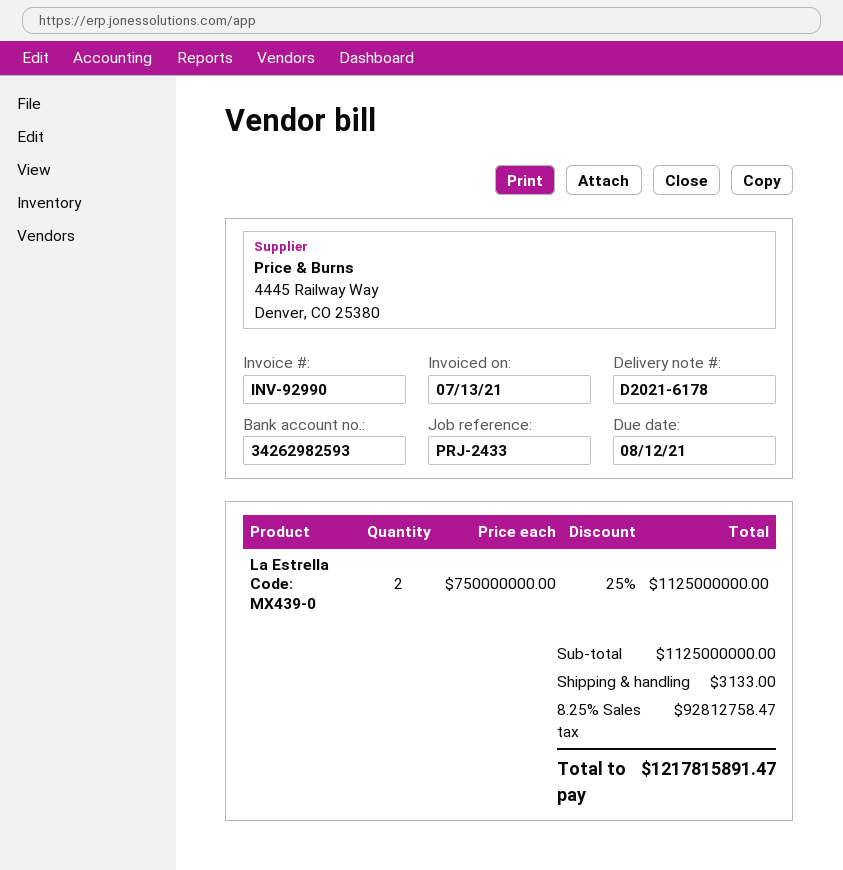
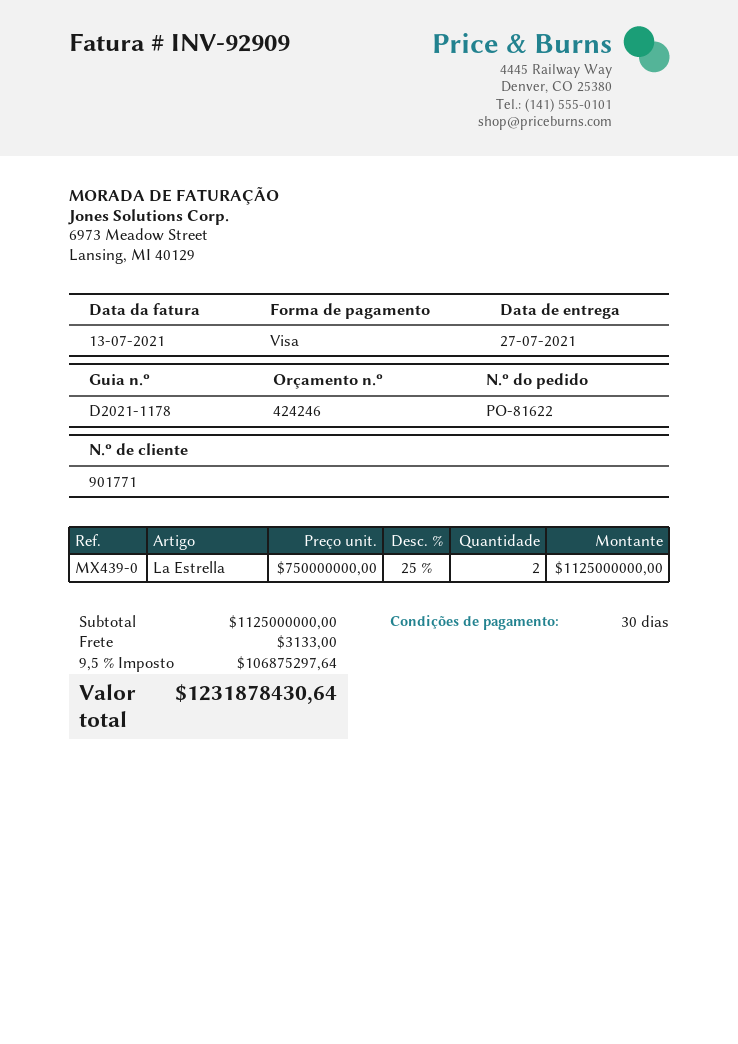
delivery note number: D2021-6178 -> D2021-1178
invoice number: INV-92990 -> INV-92909
tax: 8.25% = 92812758.47 -> 9.5% = 106875297.64
total: 1217815891.47 -> 1231878430.64

